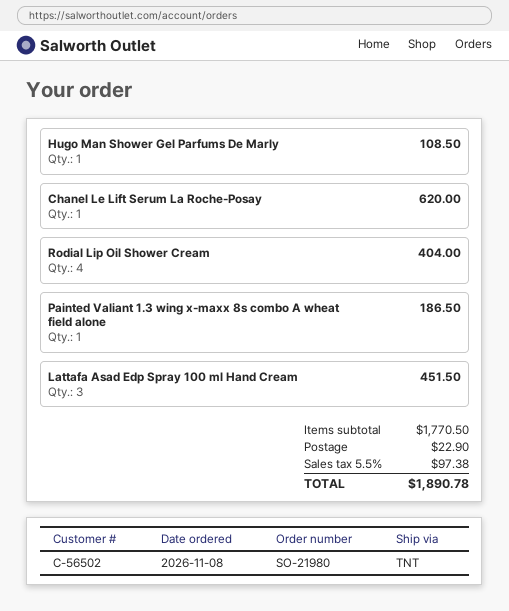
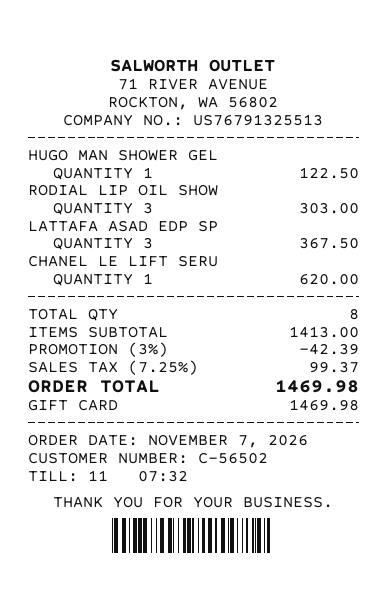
order date: 2026-11-08 -> 2026-11-07
Hugo Man Shower Gel Parfums De Marly: 1 for 108.50 -> 1 for 122.50
Rodial Lip Oil Shower Cream: 4 for 404.00 -> 3 for 303.00
Painted Valiant 1.3 wing x-maxx 8s combo A wheat field alone: 1 for 186.50 -> none
Lattafa Asad Edp Spray 100 ml Hand Cream: 3 for 451.50 -> 3 for 367.50
subtotal: 1770.50 -> 1413.00
discount: none -> 3% = 42.39
shipping: 22.90 -> none
tax: 5.5% = 97.38 -> 7.25% = 99.37
total: 1890.78 -> 1469.98

